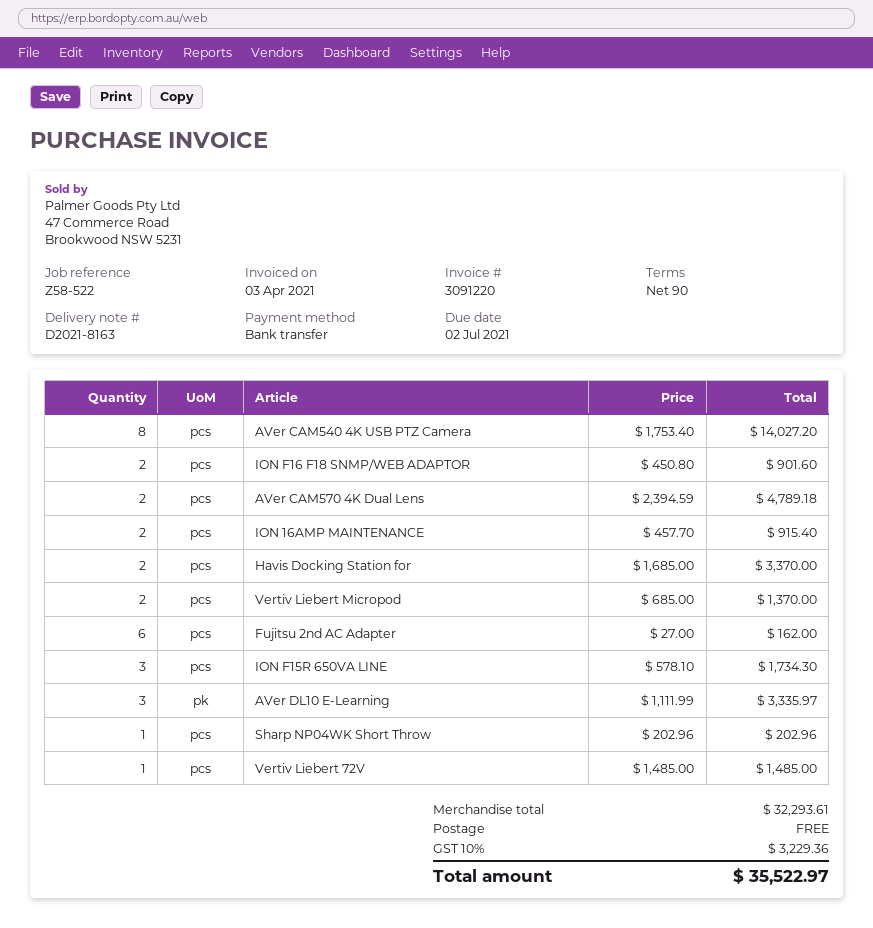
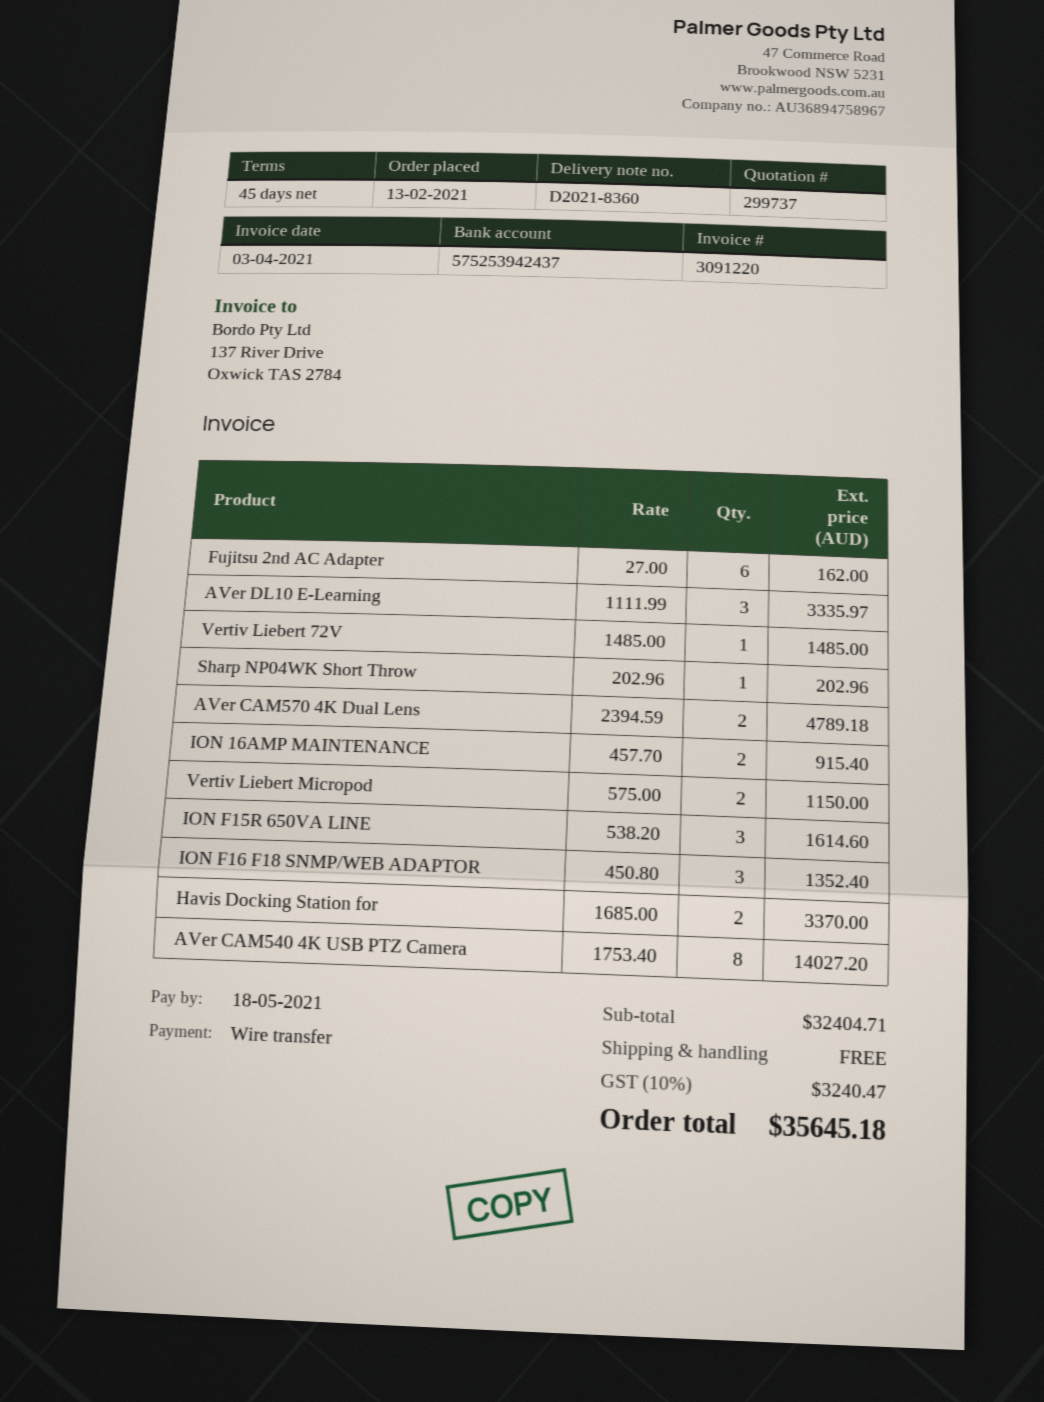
delivery note number: D2021-8163 -> D2021-8360
payment terms: 90 days -> 45 days
due date: 2021-07-02 -> 2021-05-18
ION F16 F18 SNMP/WEB ADAPTOR: 2 x 450.80 = 901.60 -> 3 x 450.80 = 1352.40
Vertiv Liebert Micropod: 2 x 685.00 = 1370.00 -> 2 x 575.00 = 1150.00
ION F15R 650VA LINE: 3 x 578.10 = 1734.30 -> 3 x 538.20 = 1614.60
subtotal: 32293.61 -> 32404.71
tax: 10% = 3229.36 -> 10% = 3240.47
total: 35522.97 -> 35645.18

